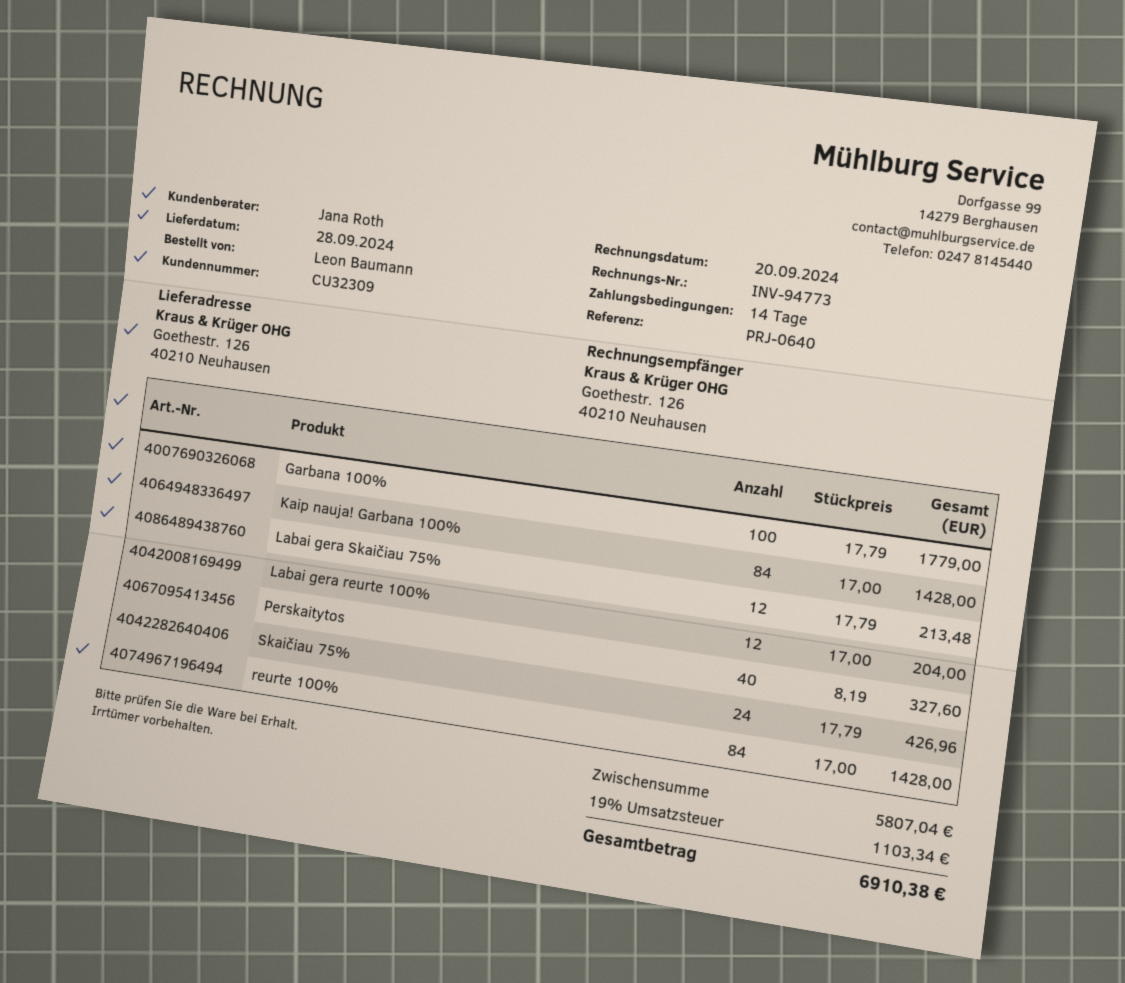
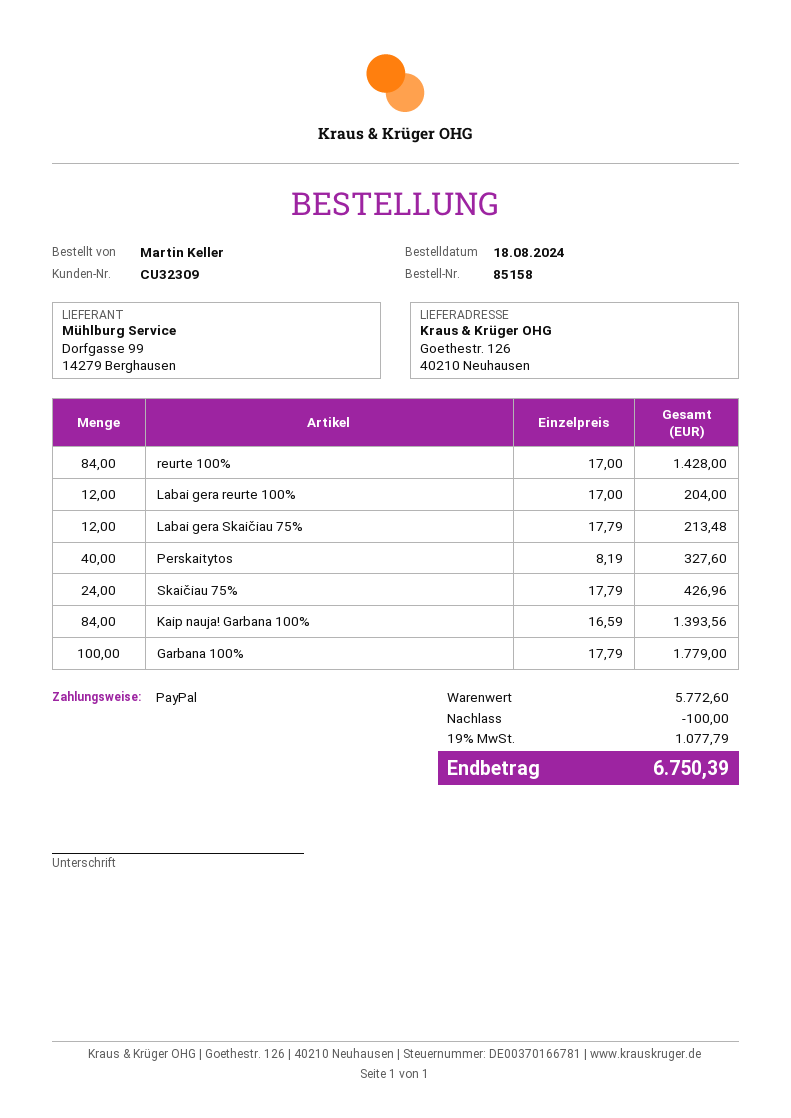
ordered by: Leon Baumann -> Martin Keller
Kaip nauja! Garbana 100%: 84 x 17.00 = 1428.00 -> 84 x 16.59 = 1393.56
subtotal: 5807.04 -> 5772.60
discount: none -> 100.00
tax: 19% = 1103.34 -> 19% = 1077.79
total: 6910.38 -> 6750.39

